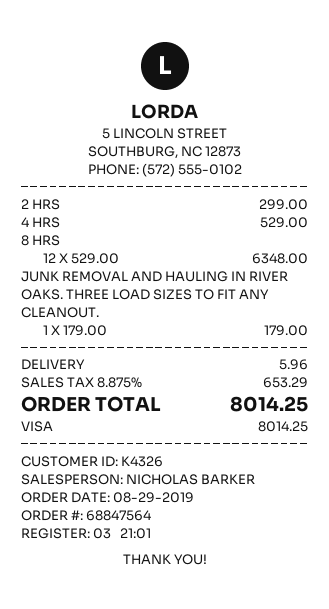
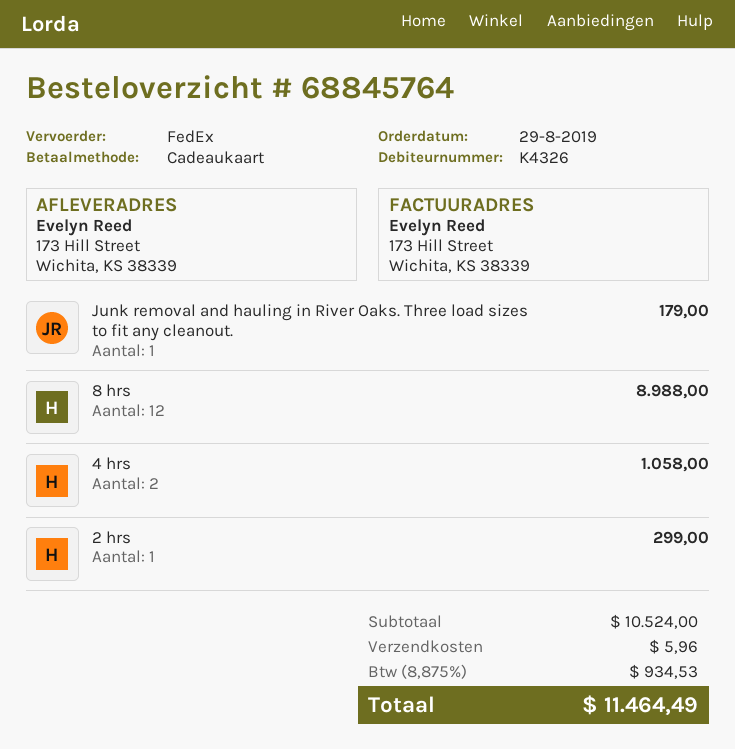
order number: 68847564 -> 68845764
payment method: Visa -> gift card
4 HRS: 1 for 529.00 -> 2 for 1058.00
8 HRS: 12 for 6348.00 -> 12 for 8988.00
tax: 8.875% = 653.29 -> 8.875% = 934.53
total: 8014.25 -> 11464.49

